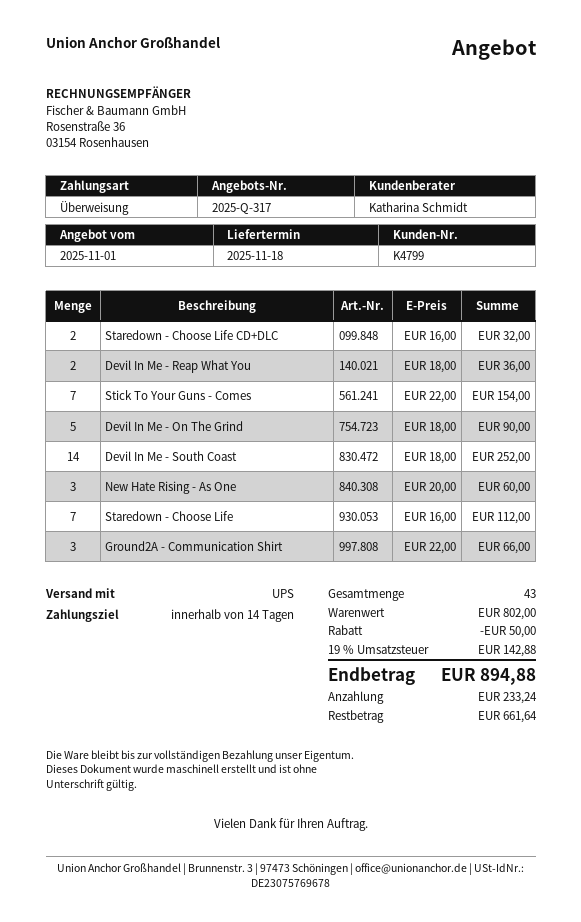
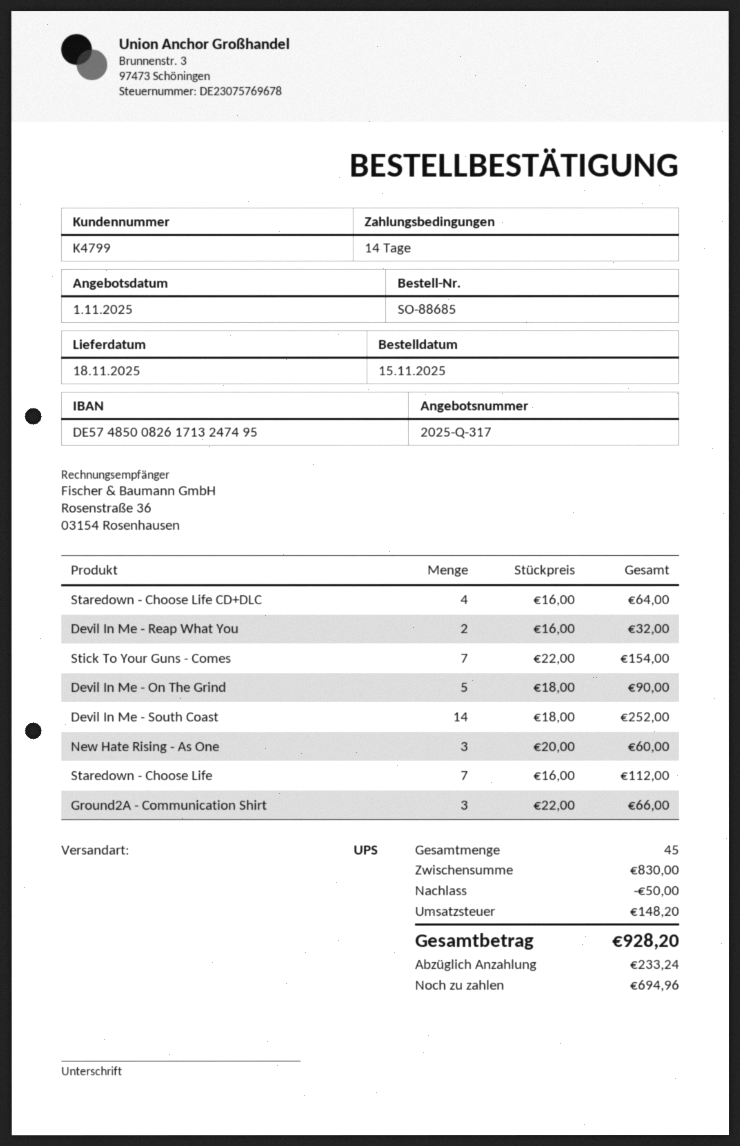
Staredown - Choose Life CD+DLC: 2 x 16.00 = 32.00 -> 4 x 16.00 = 64.00
Devil In Me - Reap What You: 2 x 18.00 = 36.00 -> 2 x 16.00 = 32.00
total quantity: 43 -> 45
subtotal: 802.00 -> 830.00
tax: 142.88 -> 148.20
total: 894.88 -> 928.20
balance: 661.64 -> 694.96

